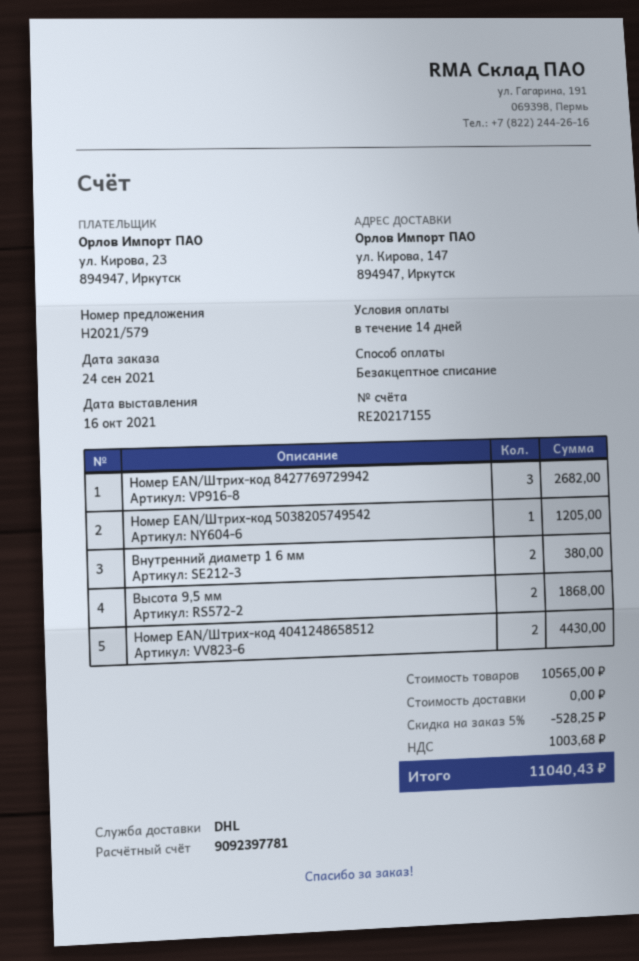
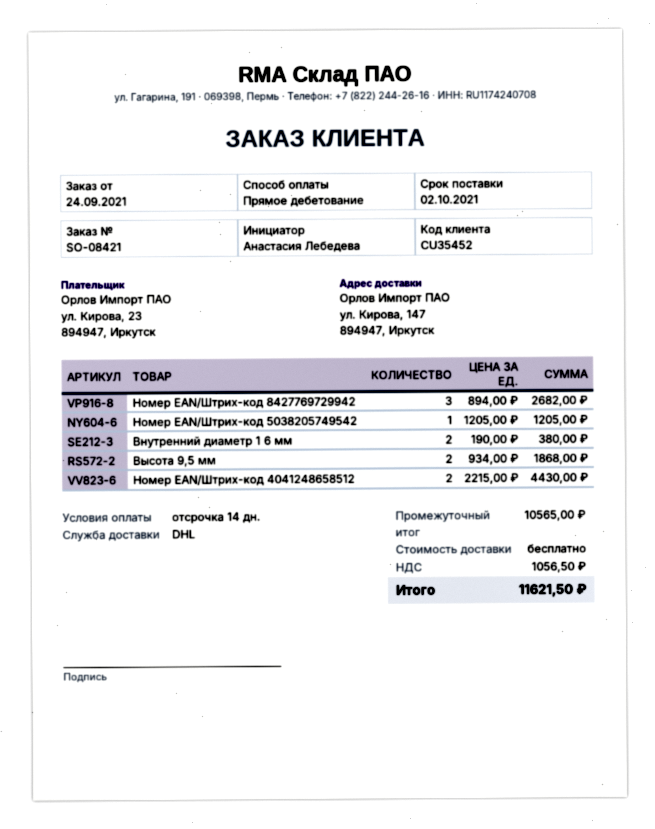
discount: 5% = 528.25 -> none
tax: 1003.68 -> 1056.50
total: 11040.43 -> 11621.50

